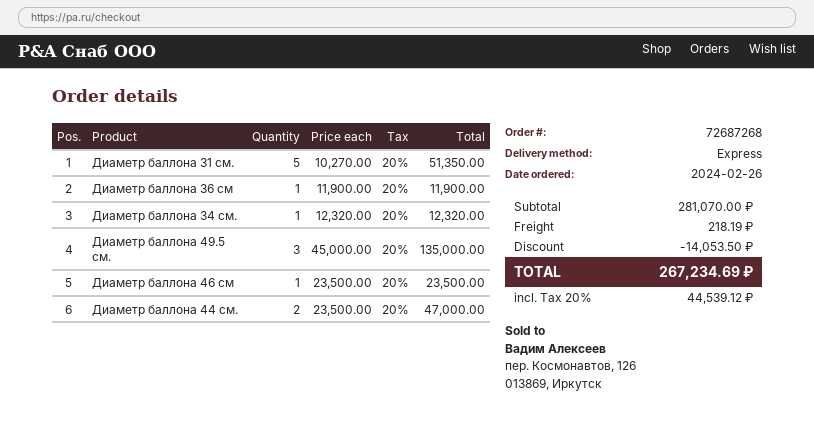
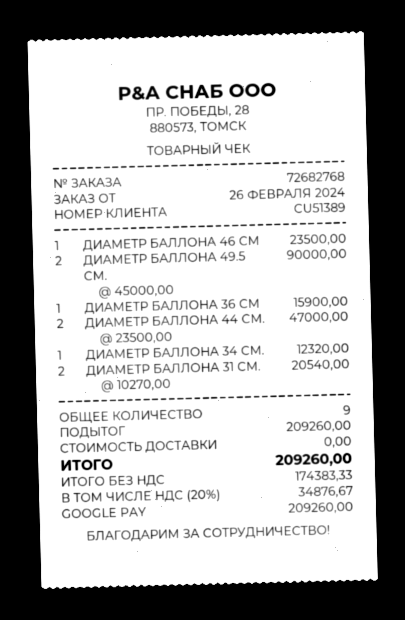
order number: 72687268 -> 72682768
Диаметр баллона 31 см.: 5 x 10270.00 = 51350.00 -> 2 x 10270.00 = 20540.00
Диаметр баллона 36 см: 1 x 11900.00 = 11900.00 -> 1 x 15900.00 = 15900.00
Диаметр баллона 49.5 см.: 3 x 45000.00 = 135000.00 -> 2 x 45000.00 = 90000.00
subtotal: 281070.00 -> 209260.00
discount: 14053.50 -> none
shipping: 218.19 -> 0.00
tax: 20% = 44539.12 -> 20% = 34876.67
total: 267234.69 -> 209260.00

